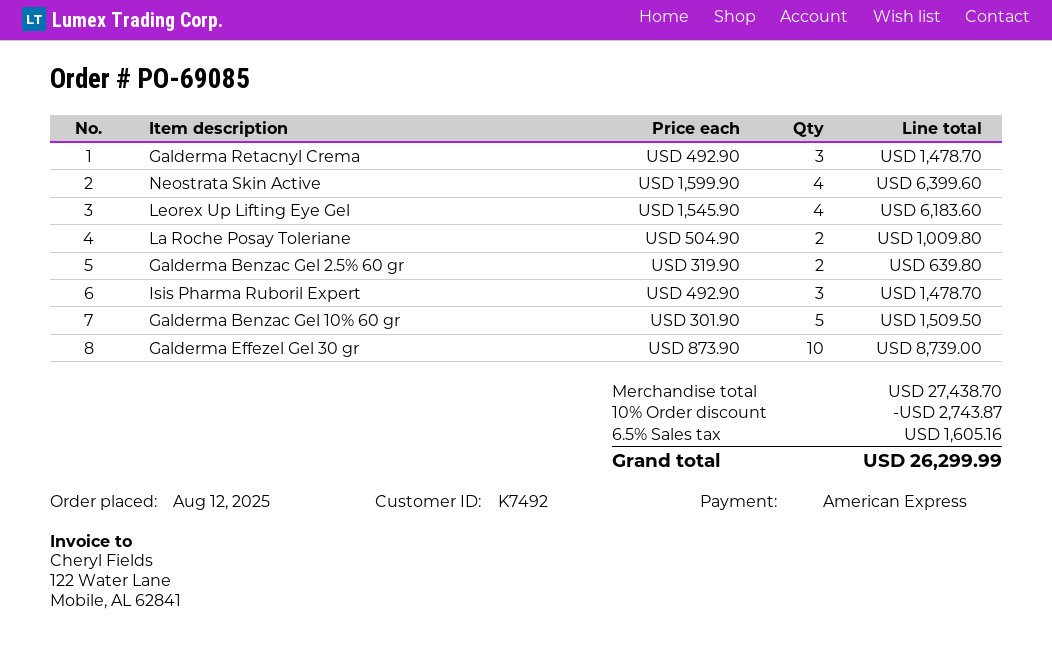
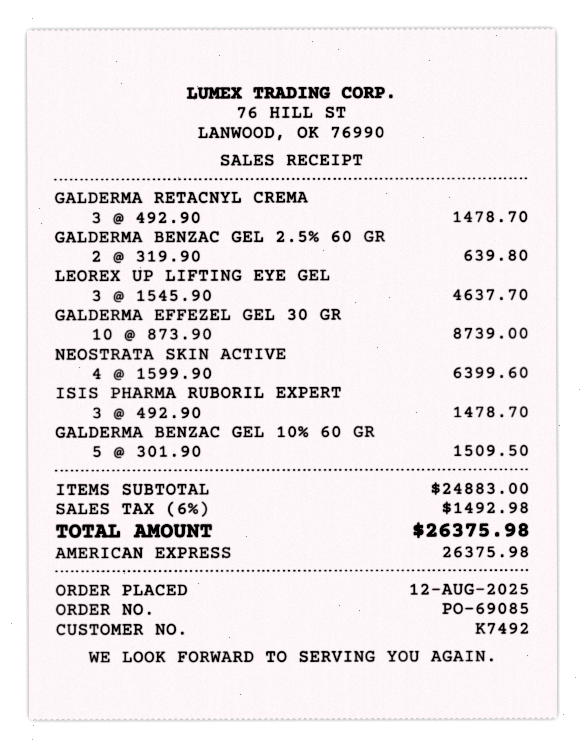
Leorex Up Lifting Eye Gel: 4 x 1545.90 = 6183.60 -> 3 x 1545.90 = 4637.70
La Roche Posay Toleriane: 2 x 504.90 = 1009.80 -> none
subtotal: 27438.70 -> 24883.00
discount: 10% = 2743.87 -> none
tax: 6.5% = 1605.16 -> 6% = 1492.98
total: 26299.99 -> 26375.98

